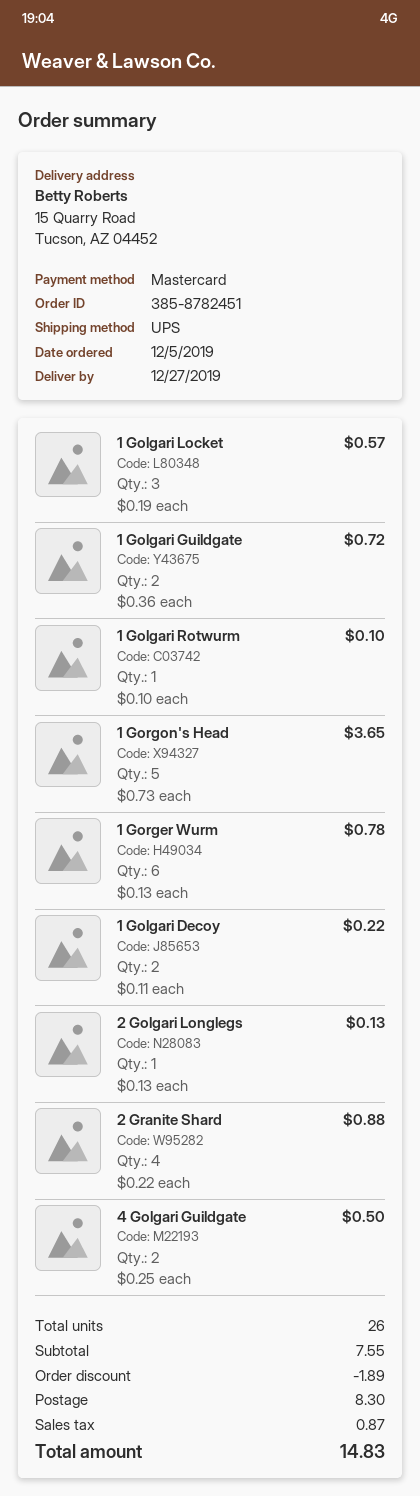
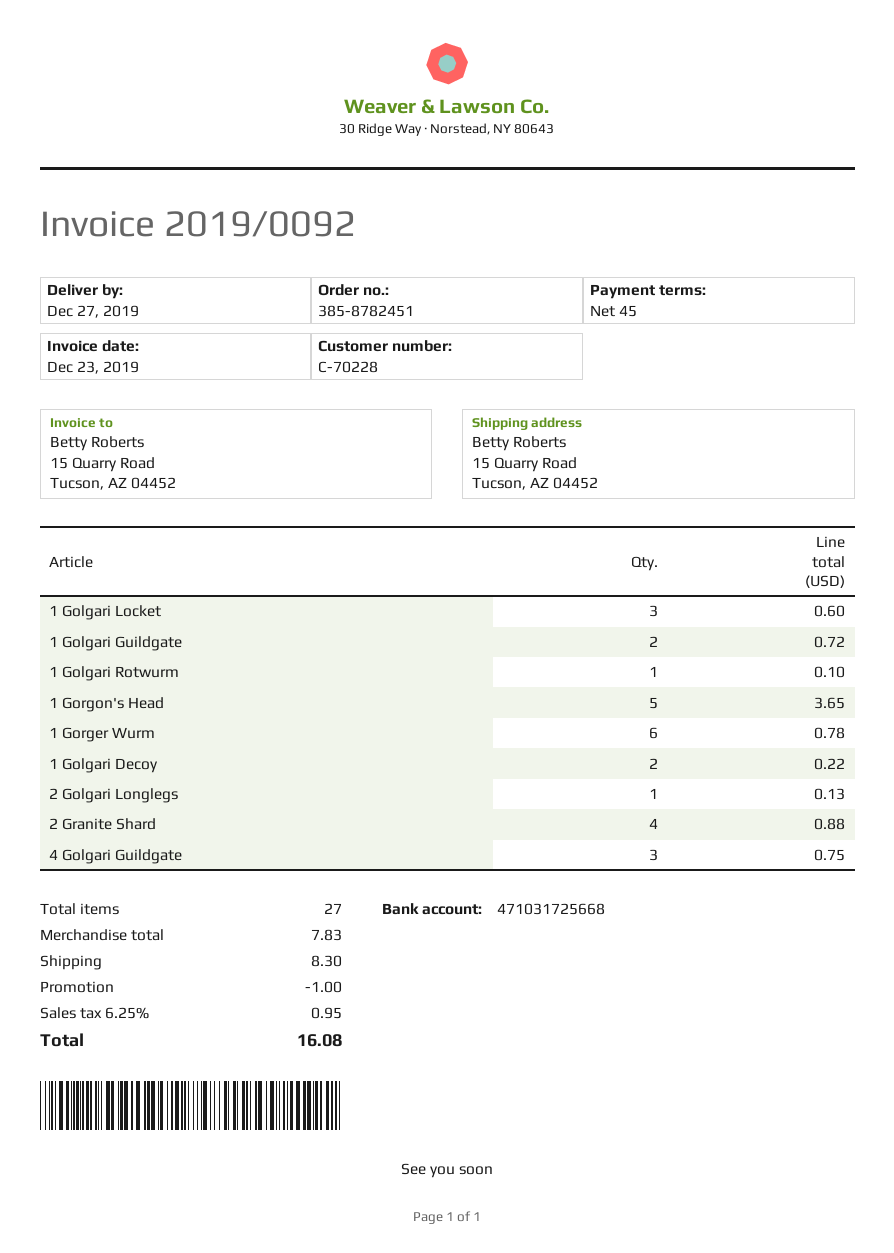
1 Golgari Locket: 3 for 0.57 -> 3 for 0.60
4 Golgari Guildgate: 2 for 0.50 -> 3 for 0.75
total quantity: 26 -> 27
subtotal: 7.55 -> 7.83
discount: 1.89 -> 1.00
tax: 0.87 -> 0.95
total: 14.83 -> 16.08

